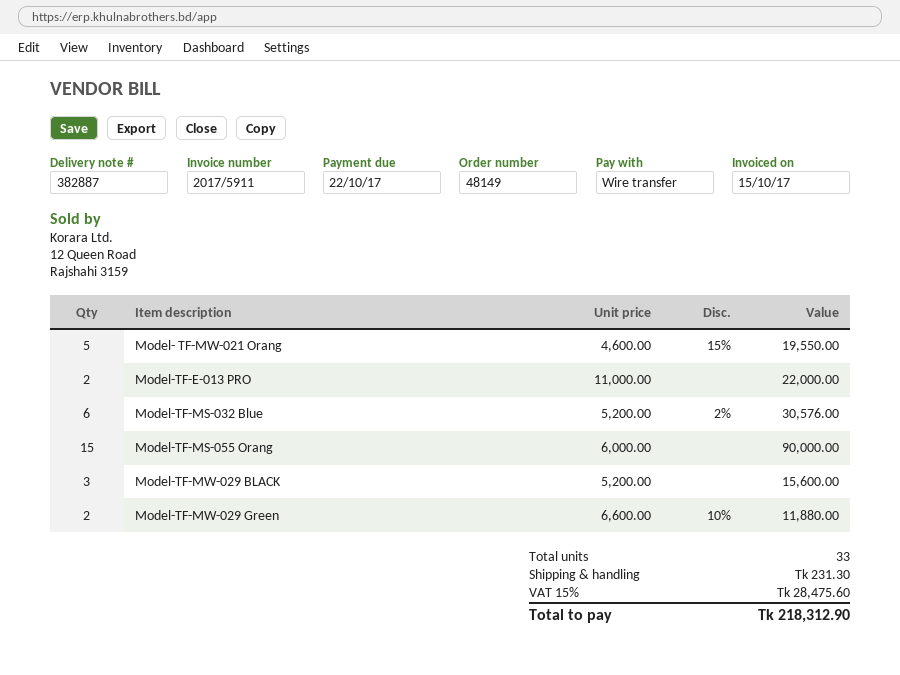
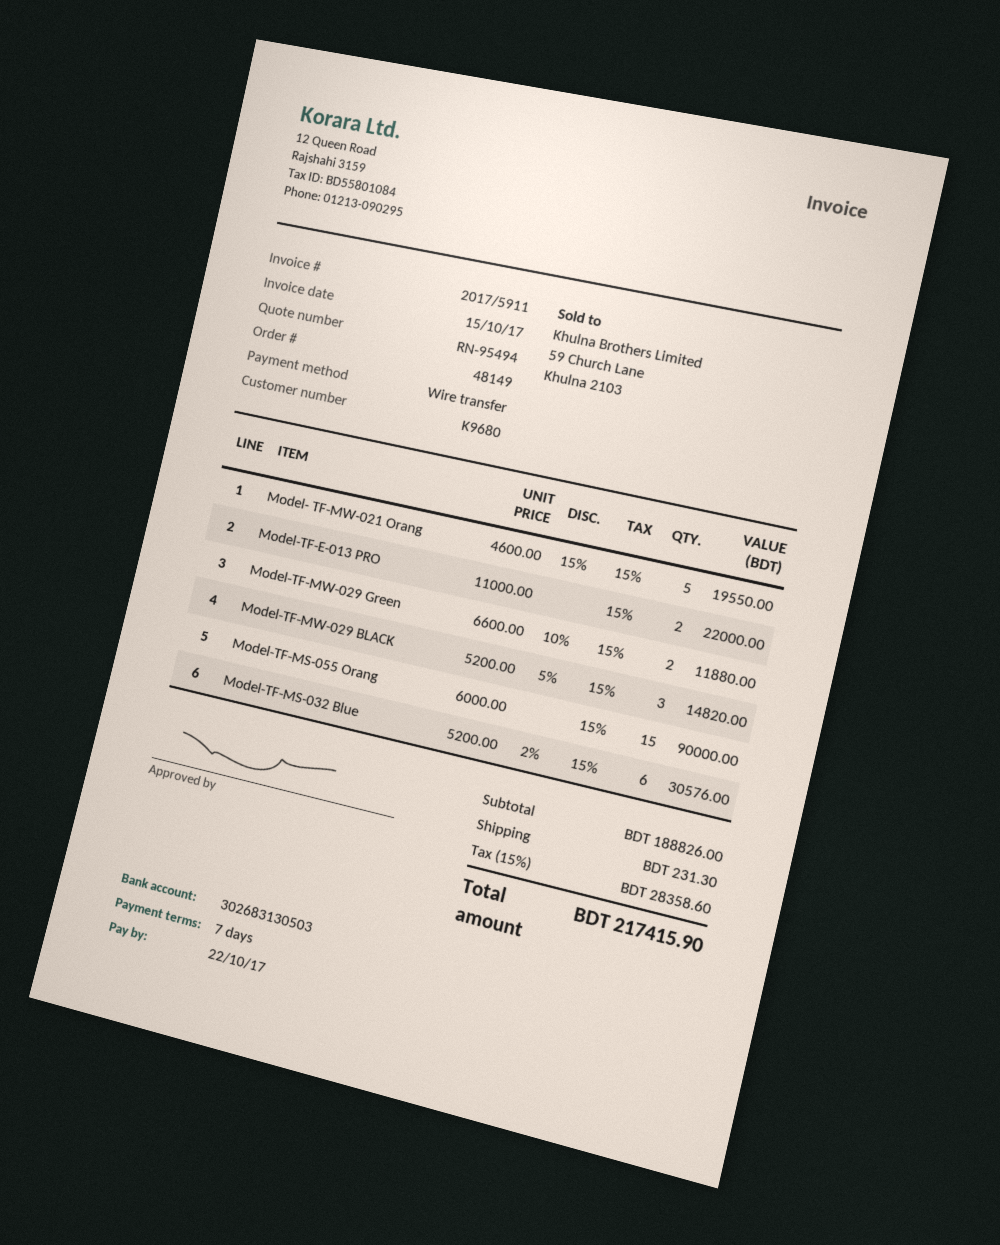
Model-TF-MW-029 BLACK: 3 x 5200.00 = 15600.00 -> 3 x 5200.00 - 5% = 14820.00
tax: 15% = 28475.60 -> 15% = 28358.60
total: 218312.90 -> 217415.90

